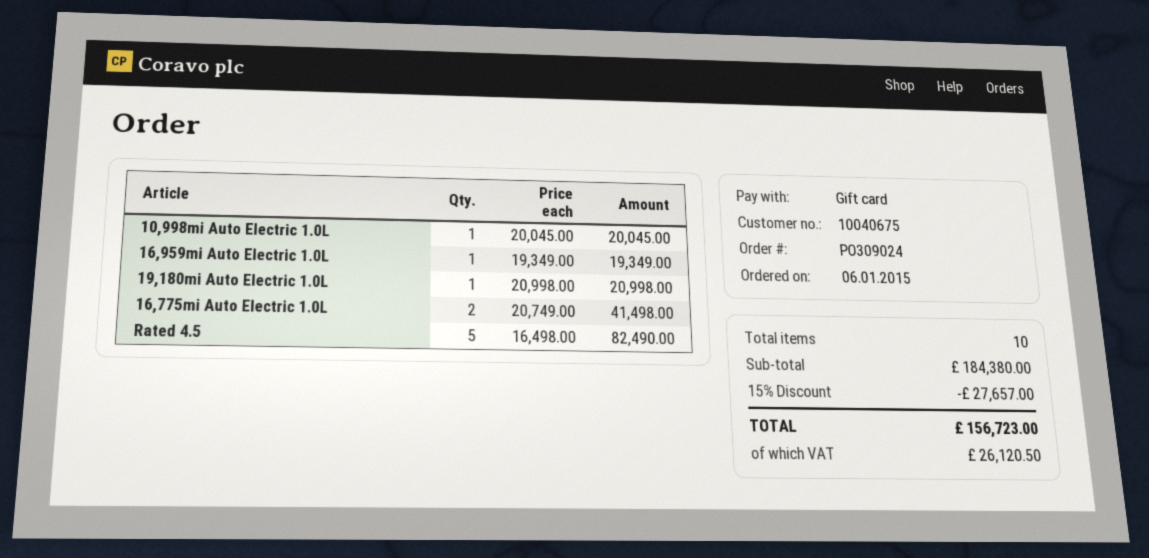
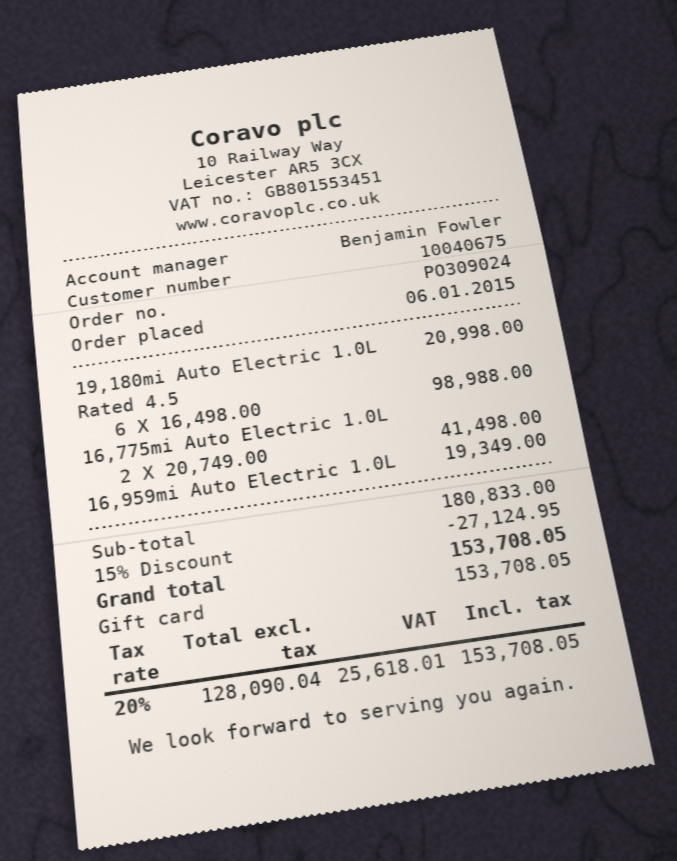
10,998mi Auto Electric 1.0L: 1 x 20045.00 = 20045.00 -> none
Rated 4.5: 5 x 16498.00 = 82490.00 -> 6 x 16498.00 = 98988.00
subtotal: 184380.00 -> 180833.00
discount: 15% = 27657.00 -> 15% = 27124.95
tax: 26120.50 -> 25618.01
total: 156723.00 -> 153708.05

